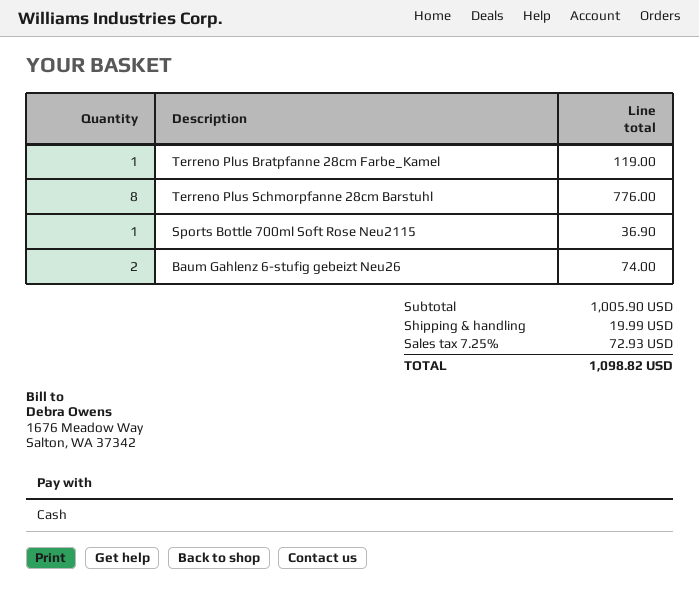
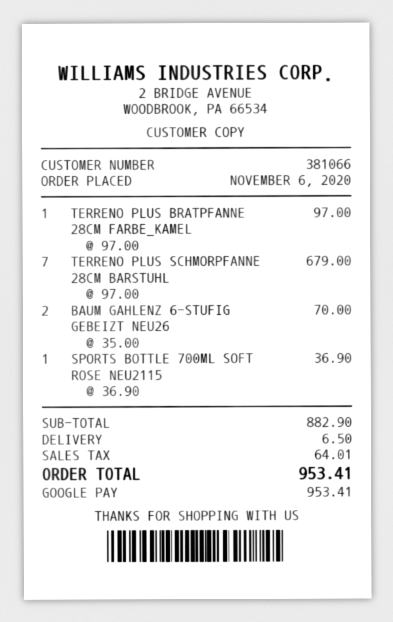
payment method: cash -> Google Pay
Terreno Plus Bratpfanne 28cm Farbe_Kamel: 1 for 119.00 -> 1 for 97.00
Terreno Plus Schmorpfanne 28cm Barstuhl: 8 for 776.00 -> 7 for 679.00
Baum Gahlenz 6-stufig gebeizt Neu26: 2 for 74.00 -> 2 for 70.00
subtotal: 1005.90 -> 882.90
shipping: 19.99 -> 6.50
tax: 72.93 -> 64.01
total: 1098.82 -> 953.41

